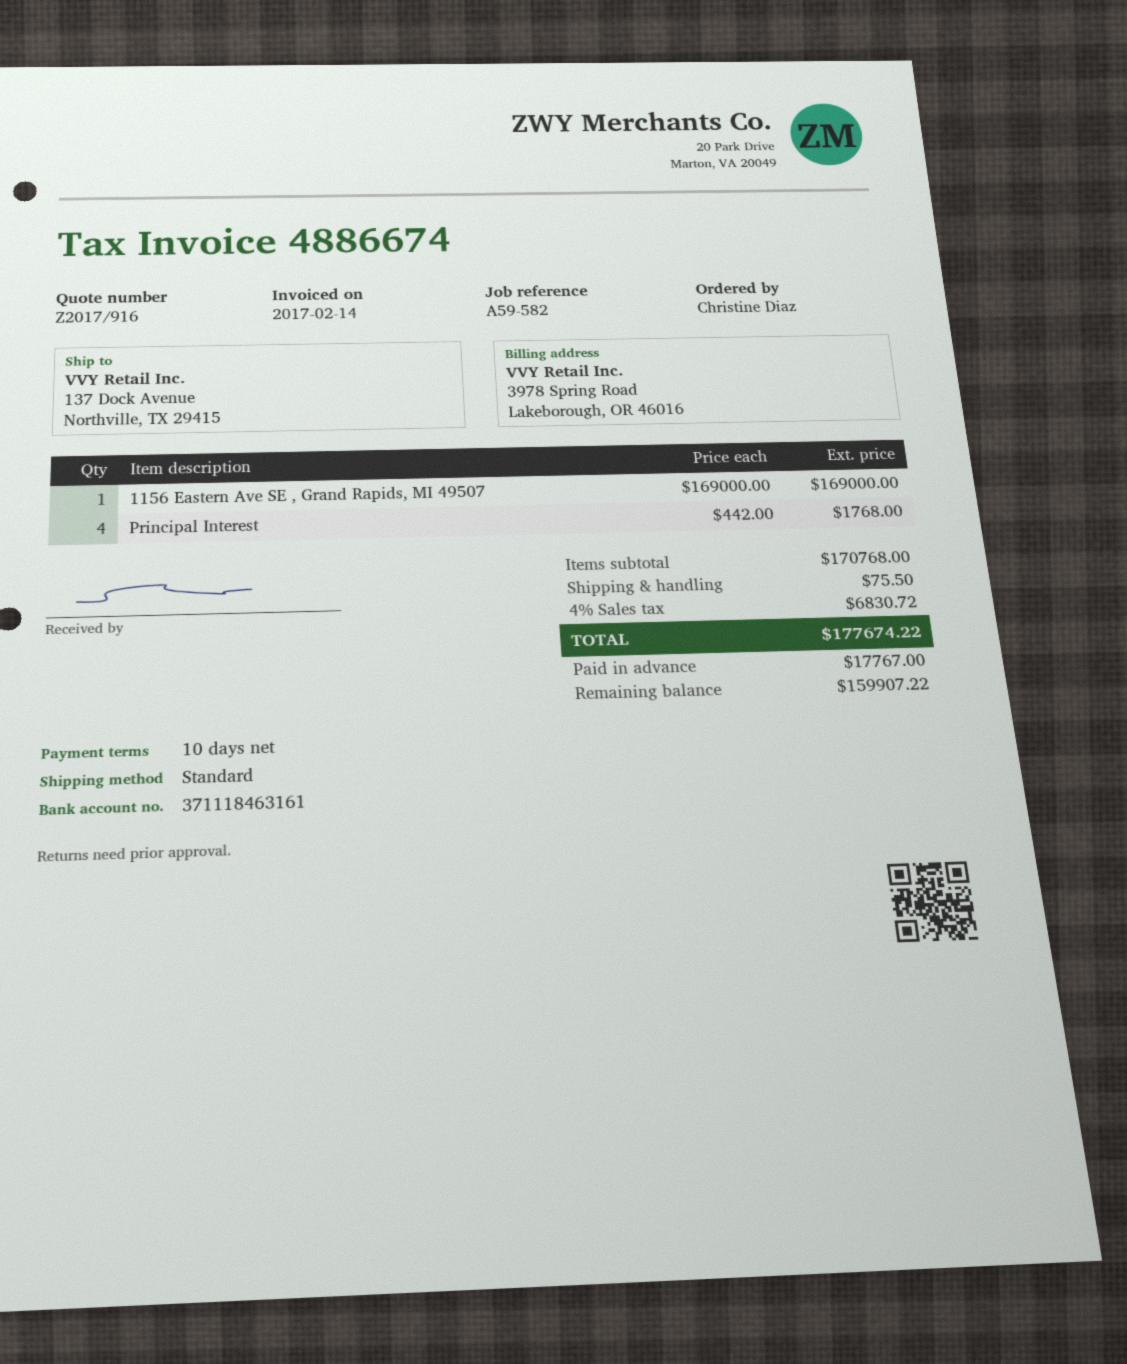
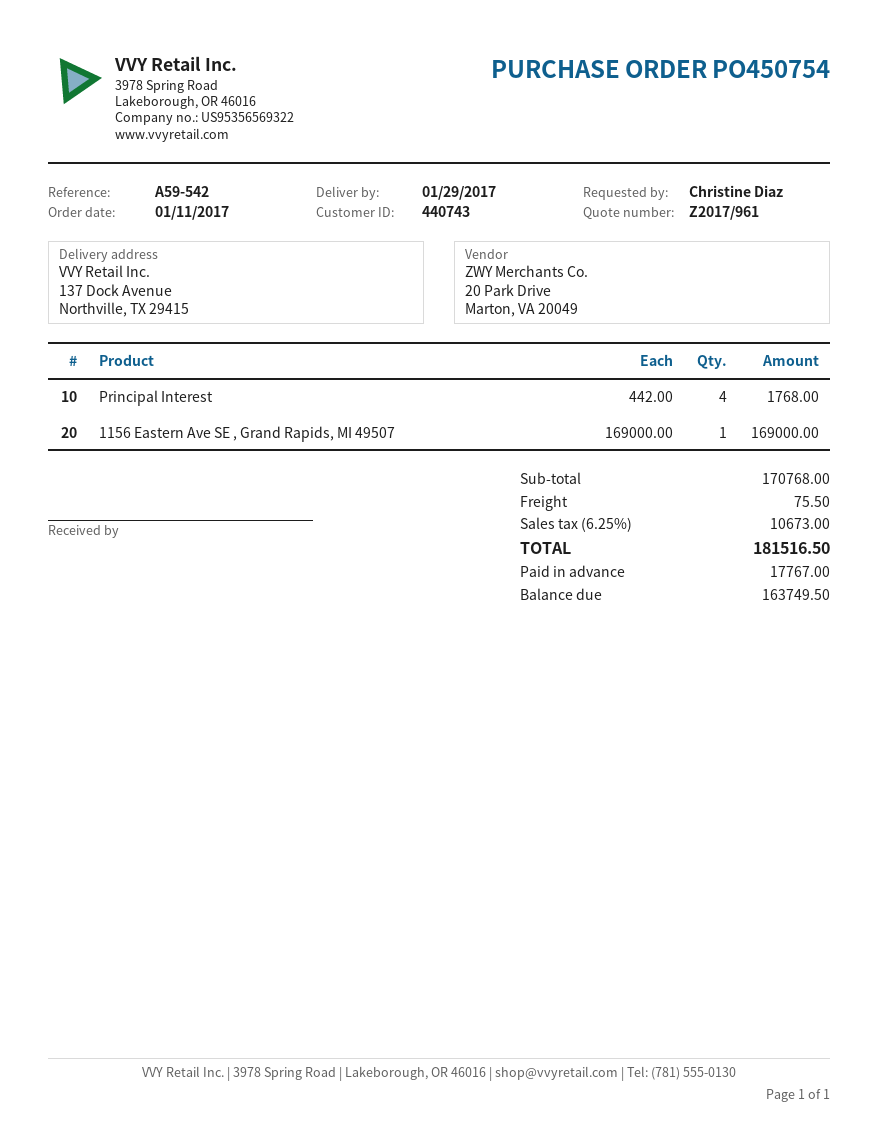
quote number: Z2017/916 -> Z2017/961
reference: A59-582 -> A59-542
tax: 4% = 6830.72 -> 6.25% = 10673.00
total: 177674.22 -> 181516.50
balance: 159907.22 -> 163749.50

